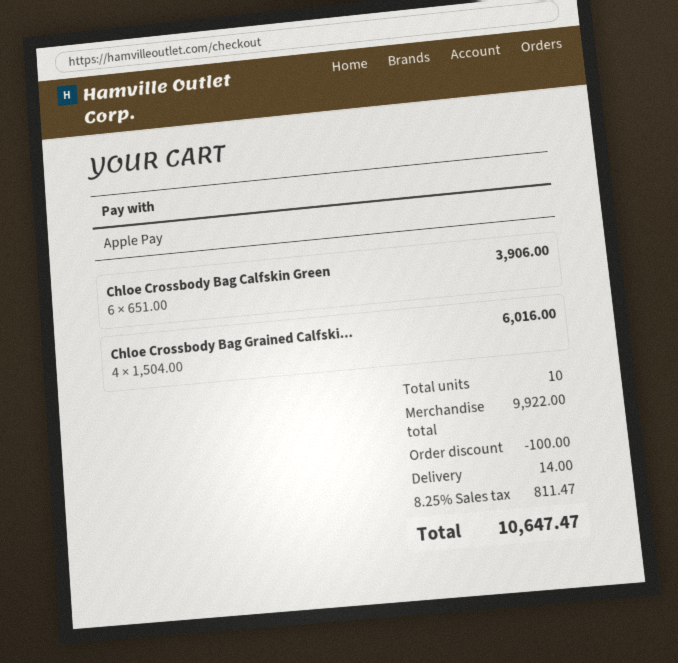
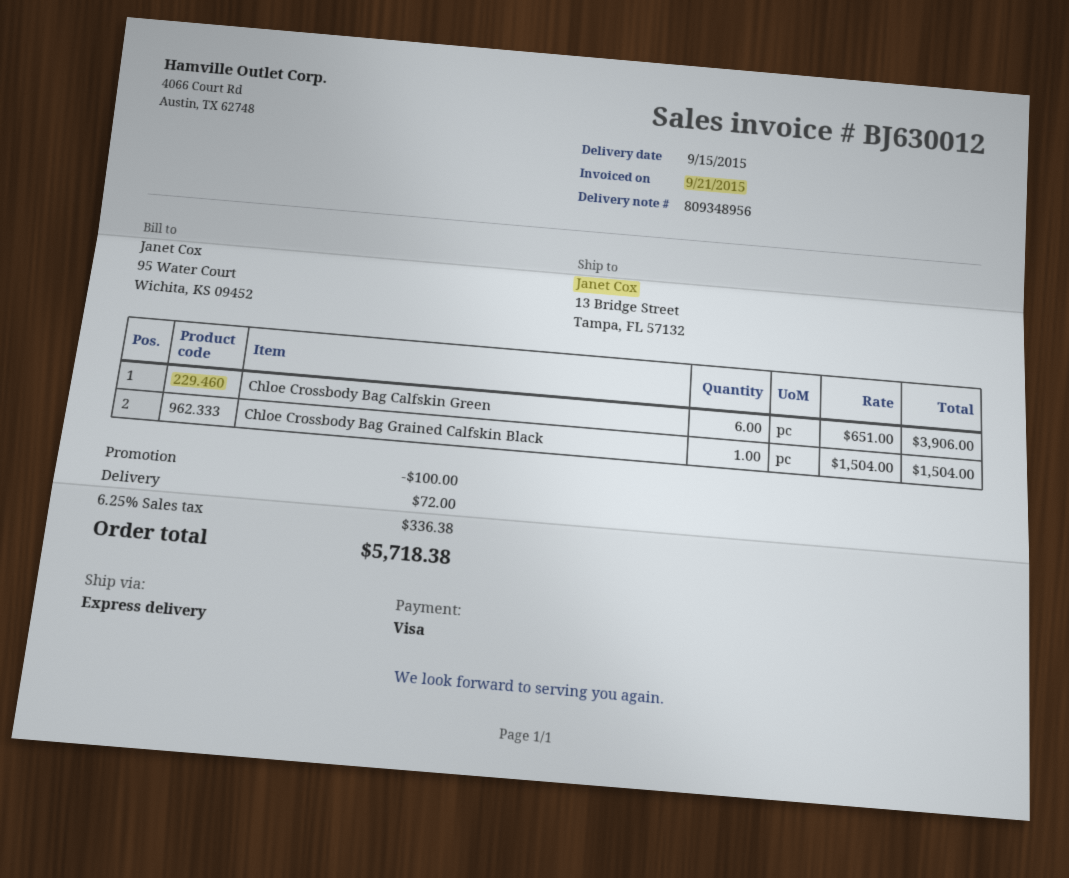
payment method: Apple Pay -> Visa
Chloe Crossbody Bag Grained Calfski...: 4 x 1504.00 = 6016.00 -> 1 x 1504.00 = 1504.00
shipping: 14.00 -> 72.00
tax: 8.25% = 811.47 -> 6.25% = 336.38
total: 10647.47 -> 5718.38

